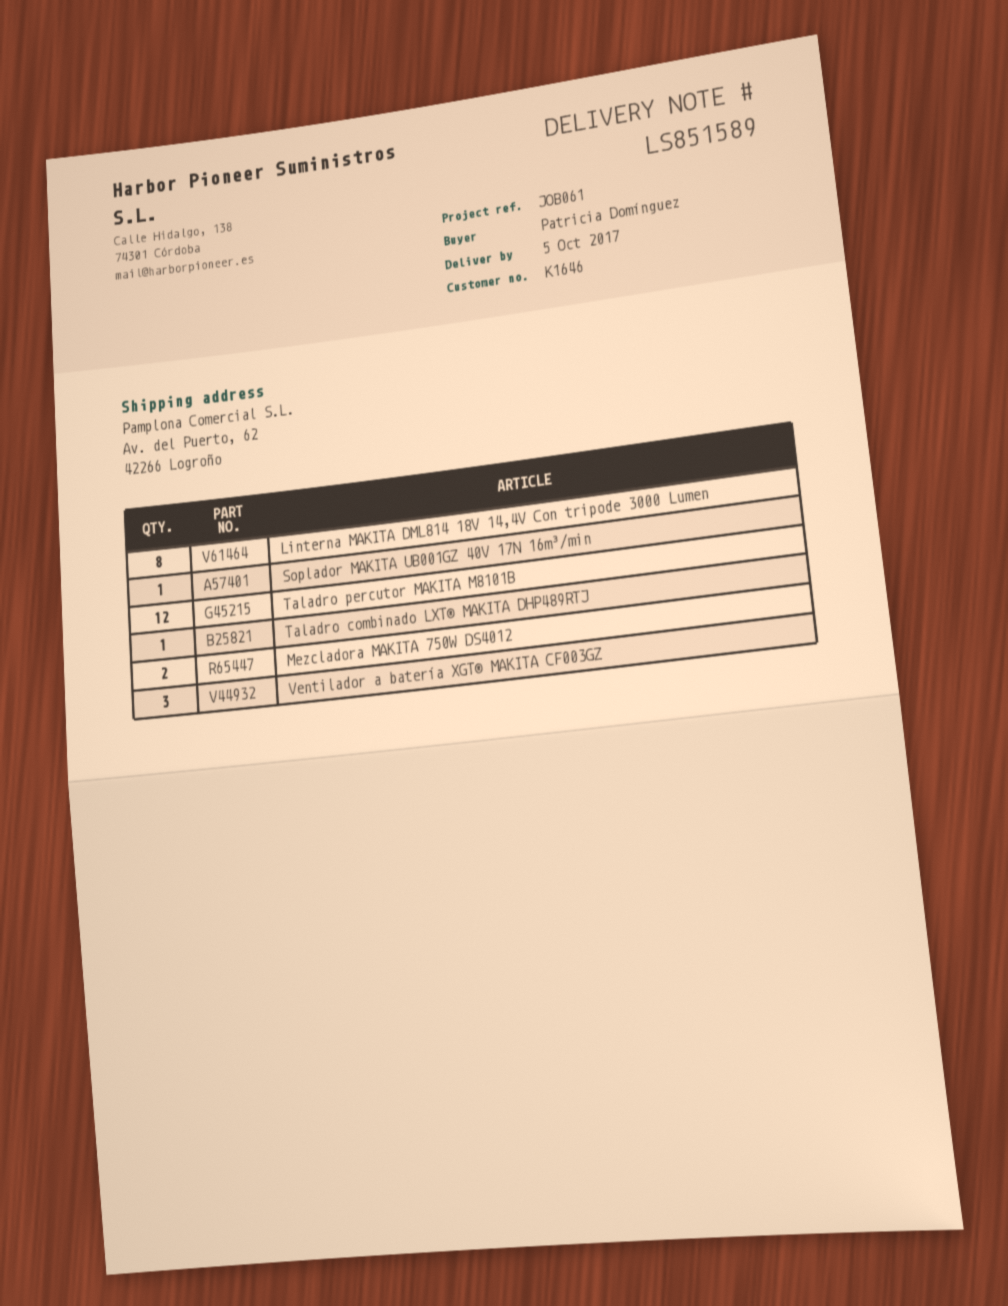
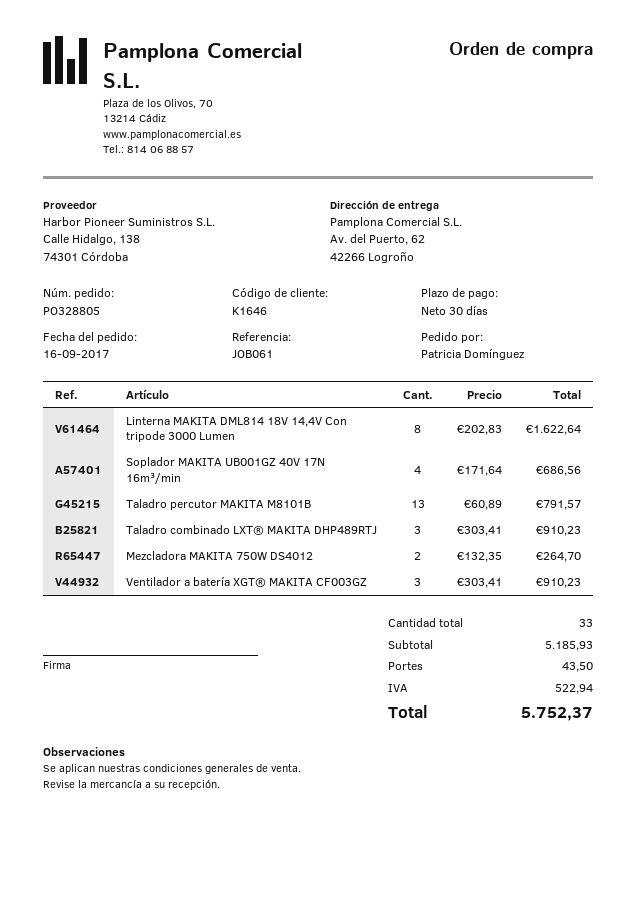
Soplador MAKITA UB001GZ 40V 17N 16m³/min: 1 -> 4
Taladro percutor MAKITA M8101B: 12 -> 13
Taladro combinado LXT® MAKITA DHP489RTJ: 1 -> 3

